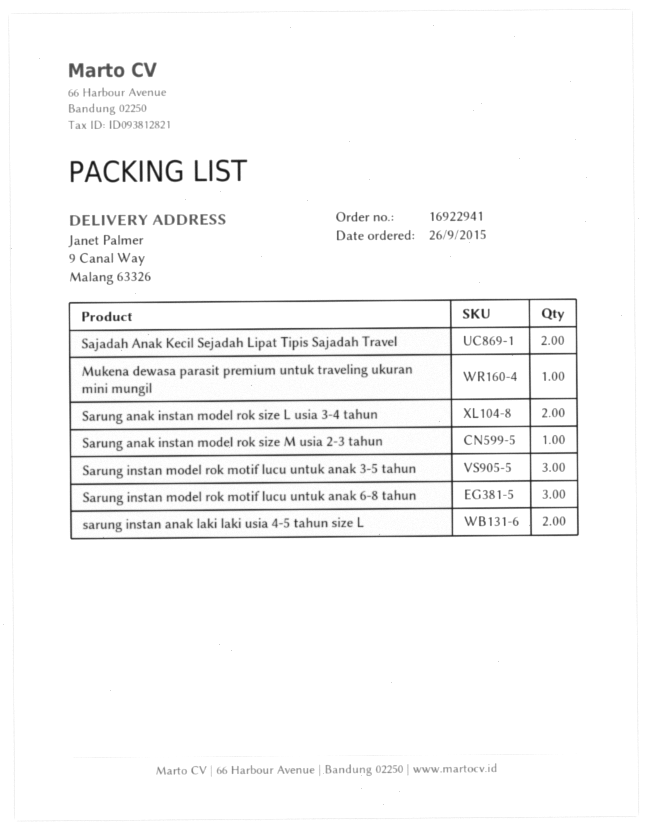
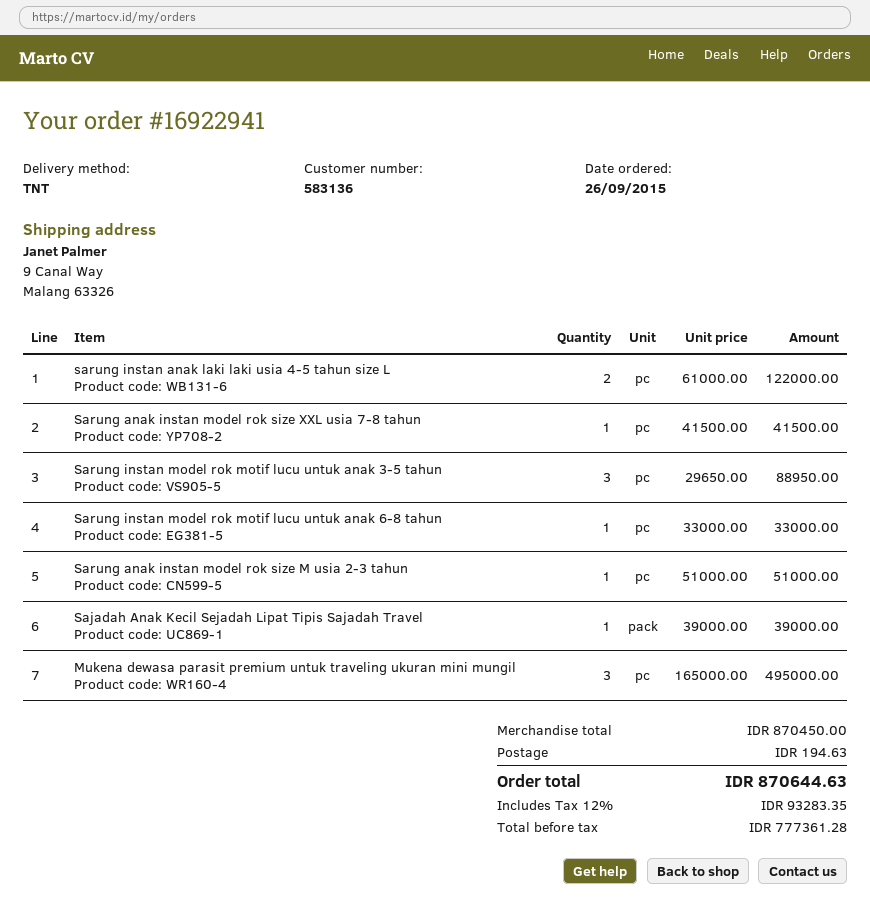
Sajadah Anak Kecil Sejadah Lipat Tipis Sajadah Travel: 2 -> 1
Mukena dewasa parasit premium untuk traveling ukuran mini mungil: 1 -> 3
Sarung anak instan model rok size L usia 3-4 tahun: 2 -> none
Sarung instan model rok motif lucu untuk anak 6-8 tahun: 3 -> 1
Sarung anak instan model rok size XXL usia 7-8 tahun: none -> 1

